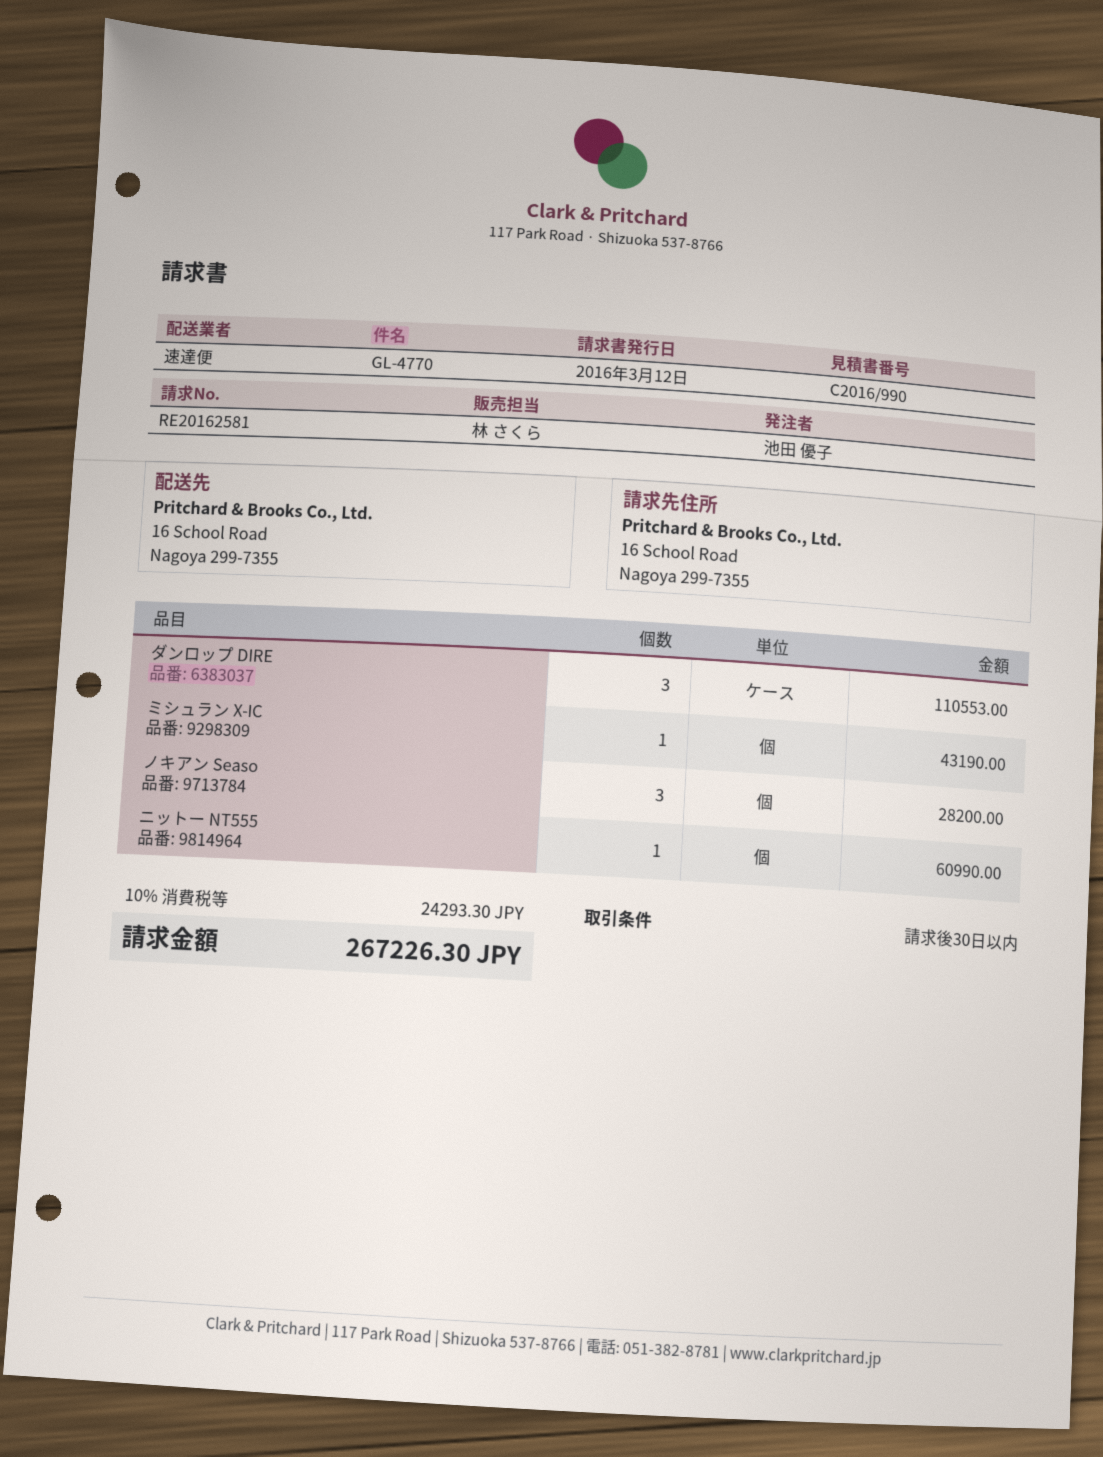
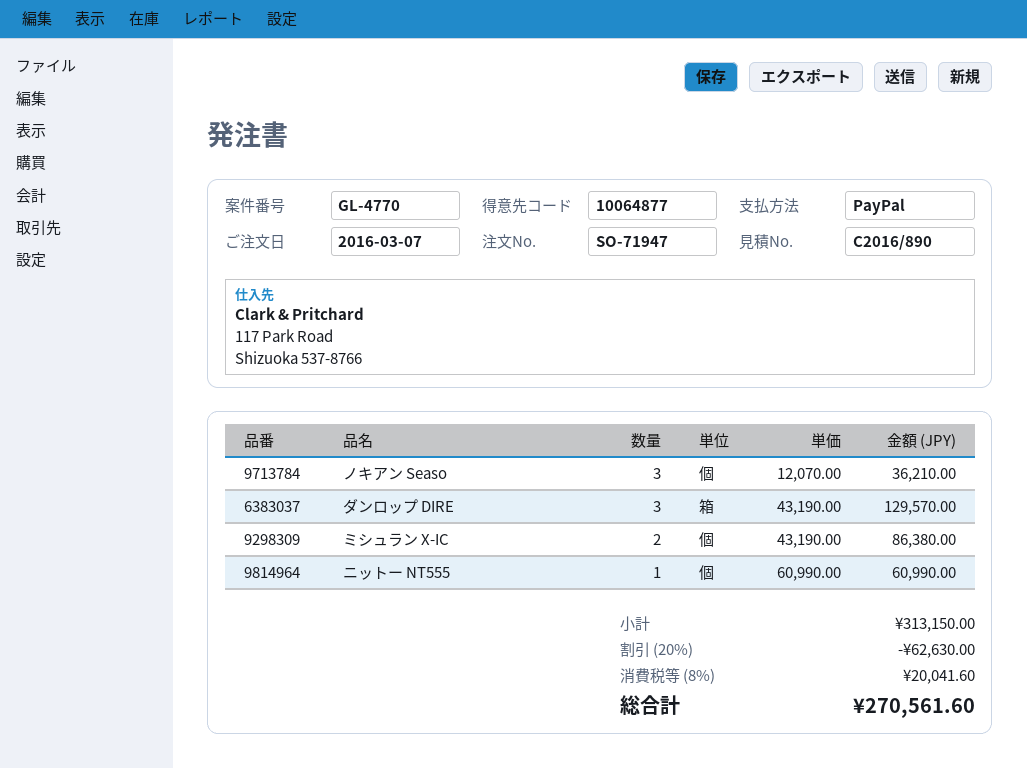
quote number: C2016/990 -> C2016/890
ダンロップ DIRE: 3 for 110553.00 -> 3 for 129570.00
ミシュラン X-IC: 1 for 43190.00 -> 2 for 86380.00
ノキアン Seaso: 3 for 28200.00 -> 3 for 36210.00
discount: none -> 20% = 62630.00
tax: 10% = 24293.30 -> 8% = 20041.60
total: 267226.30 -> 270561.60

